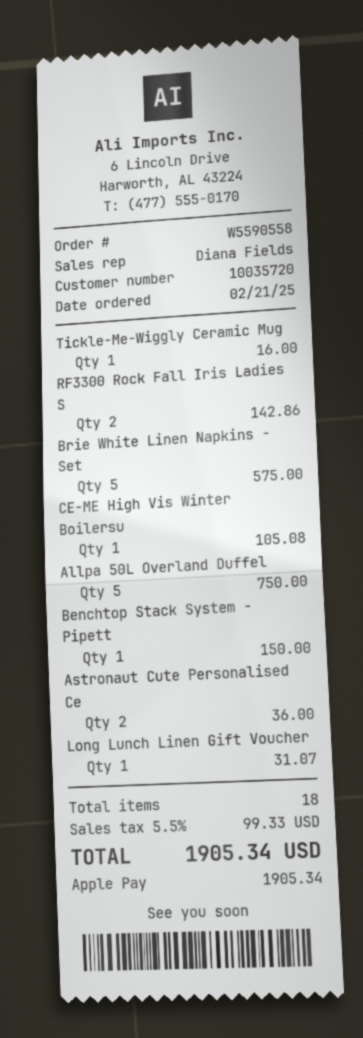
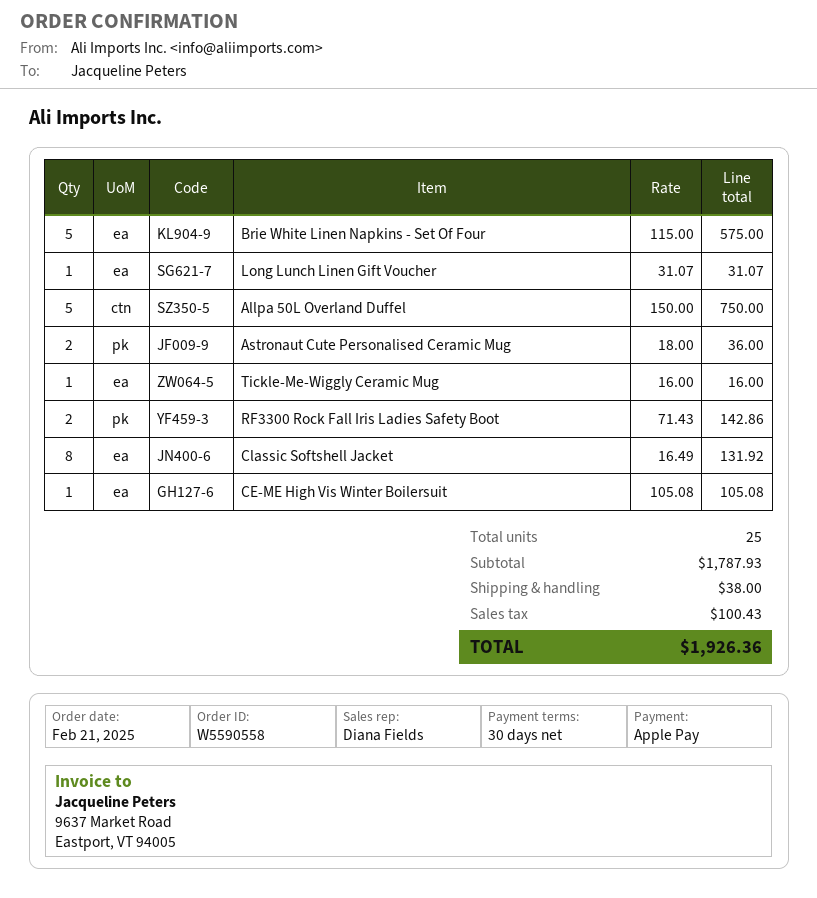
Benchtop Stack System - Pipett: 1 for 150.00 -> none
Classic Softshell Jacket: none -> 8 for 131.92
total quantity: 18 -> 25
shipping: none -> 38.00
tax: 99.33 -> 100.43
total: 1905.34 -> 1926.36

